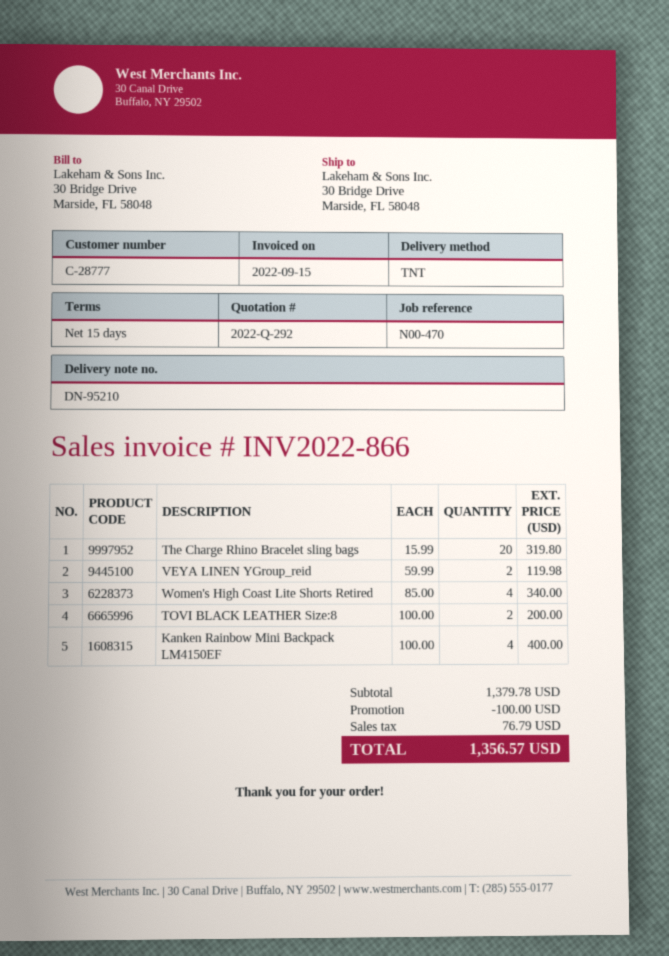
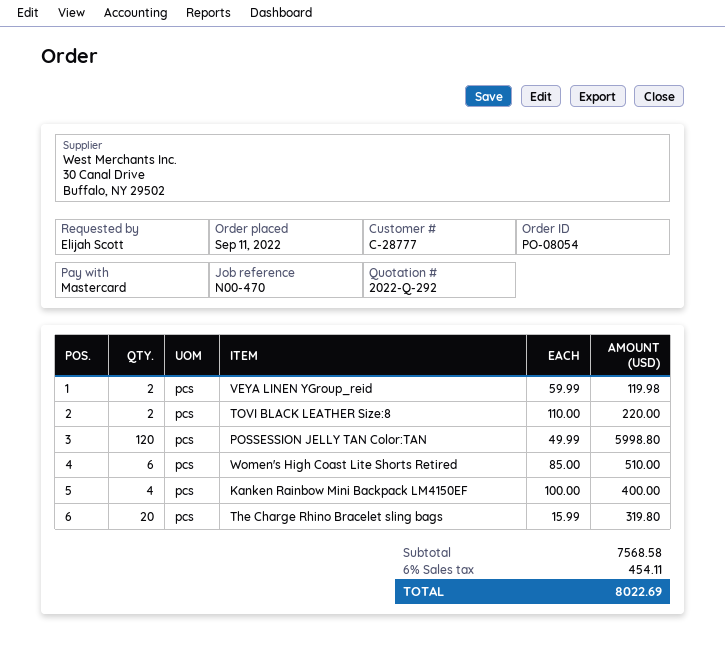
Women's High Coast Lite Shorts Retired: 4 x 85.00 = 340.00 -> 6 x 85.00 = 510.00
TOVI BLACK LEATHER Size:8: 2 x 100.00 = 200.00 -> 2 x 110.00 = 220.00
POSSESSION JELLY TAN Color:TAN: none -> 120 x 49.99 = 5998.80
subtotal: 1379.78 -> 7568.58
discount: 100.00 -> none
tax: 76.79 -> 454.11
total: 1356.57 -> 8022.69

